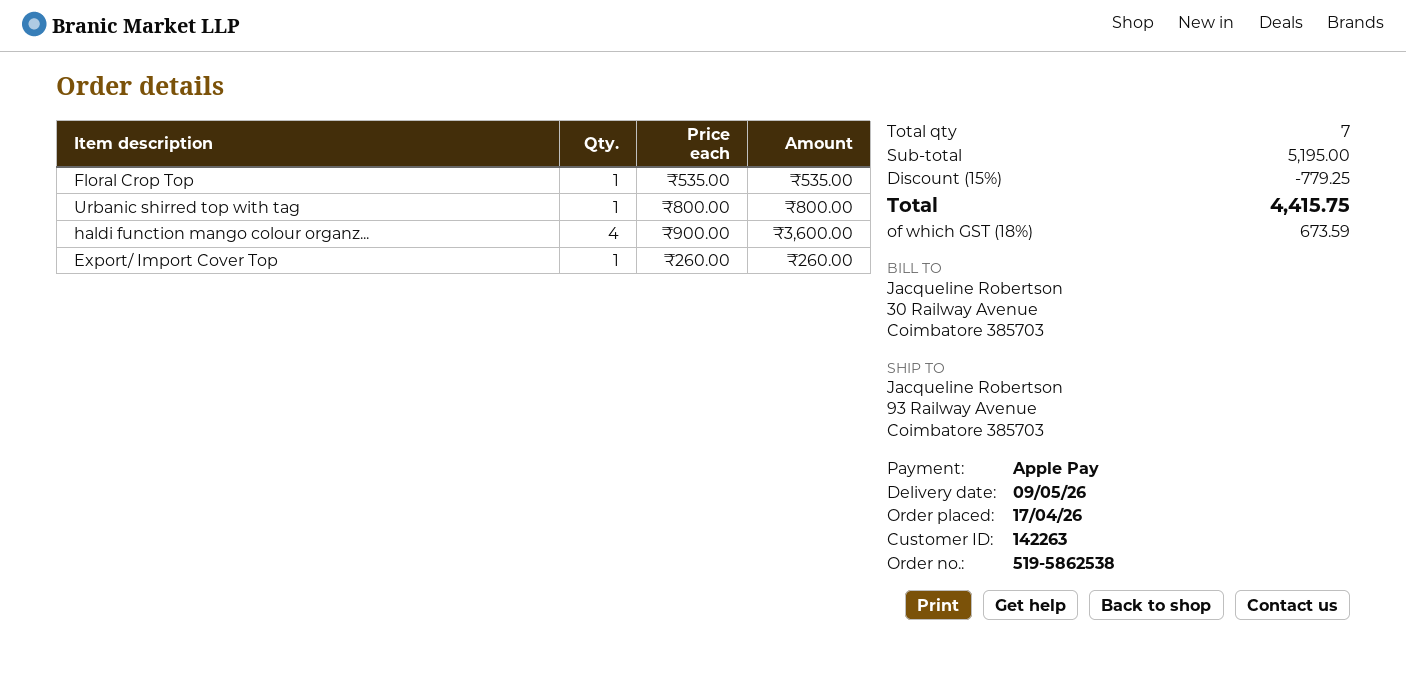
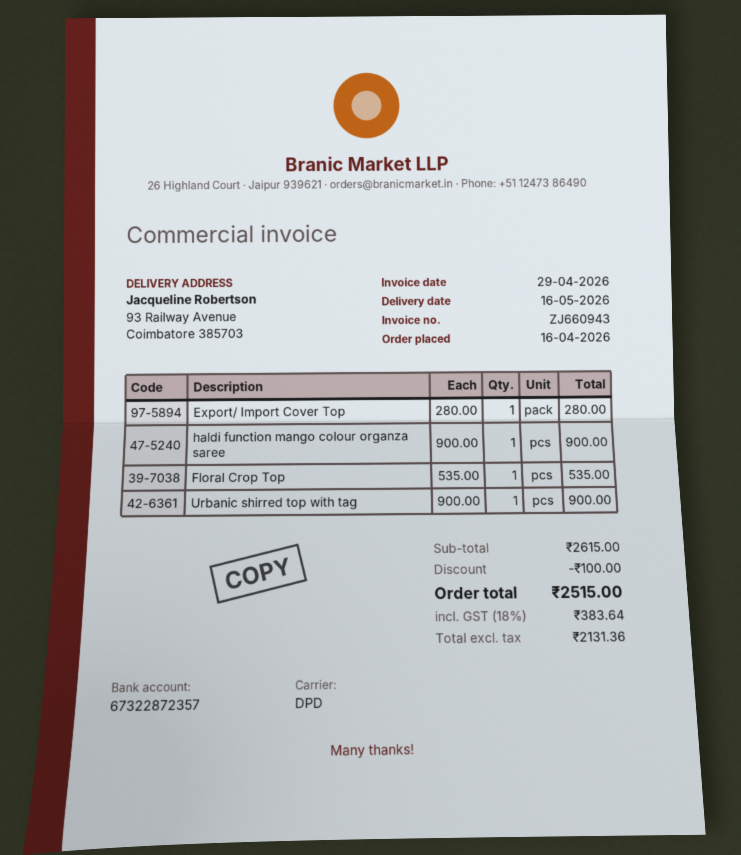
order date: 2026-04-17 -> 2026-04-16
delivery date: 2026-05-09 -> 2026-05-16
Urbanic shirred top with tag: 1 x 800.00 = 800.00 -> 1 x 900.00 = 900.00
haldi function mango colour organz...: 4 x 900.00 = 3600.00 -> 1 x 900.00 = 900.00
Export/ Import Cover Top: 1 x 260.00 = 260.00 -> 1 x 280.00 = 280.00
subtotal: 5195.00 -> 2615.00
discount: 779.25 -> 100.00
tax: 18% = 673.59 -> 18% = 383.64
total: 4415.75 -> 2515.00

